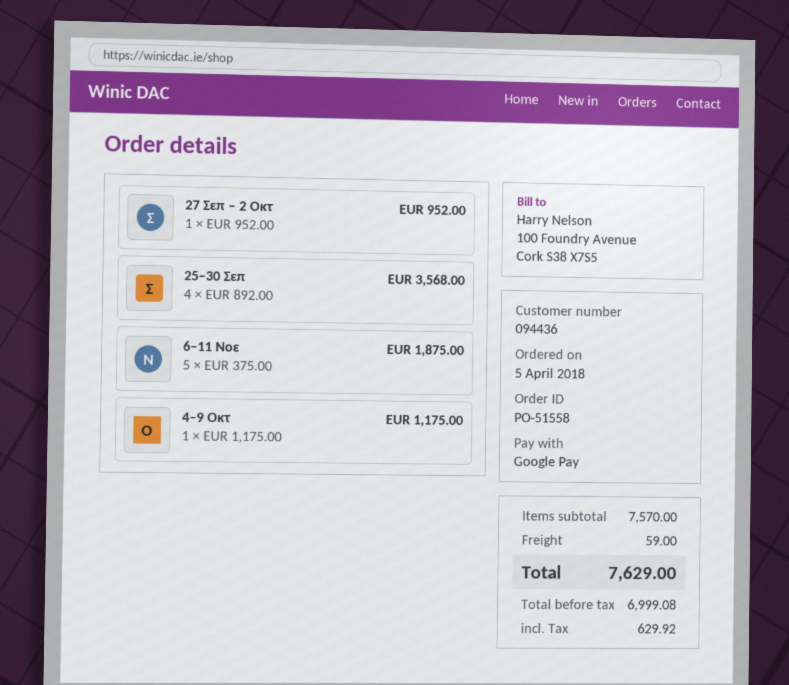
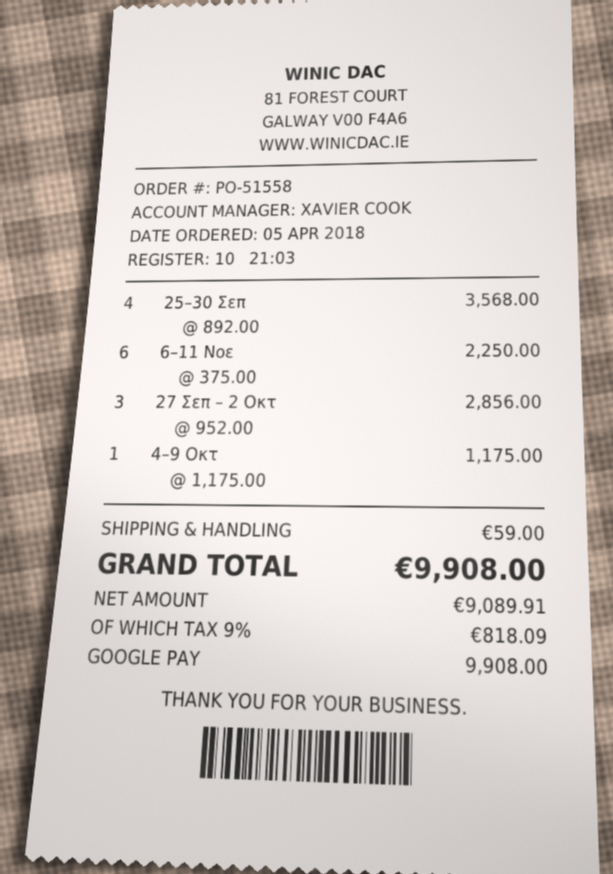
27 Σεπ – 2 Οκτ: 1 x 952.00 = 952.00 -> 3 x 952.00 = 2856.00
6–11 Νοε: 5 x 375.00 = 1875.00 -> 6 x 375.00 = 2250.00
net: 6999.08 -> 9089.91
tax: 629.92 -> 818.09
total: 7629.00 -> 9908.00

